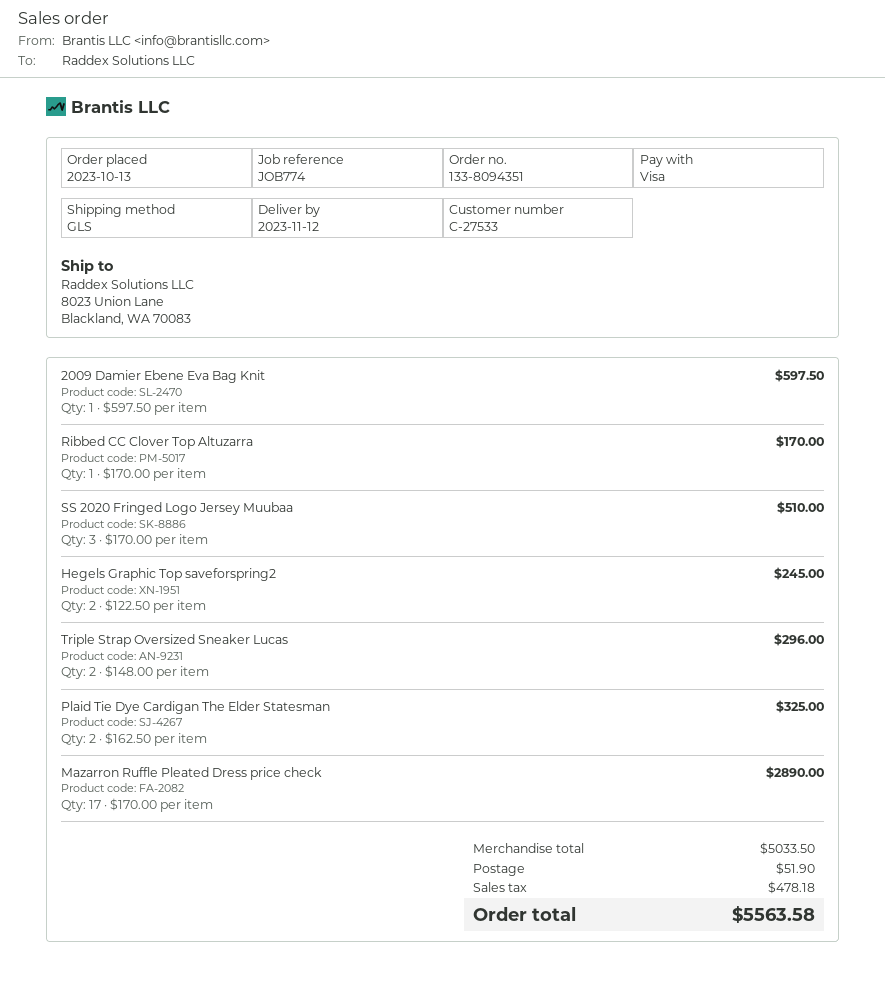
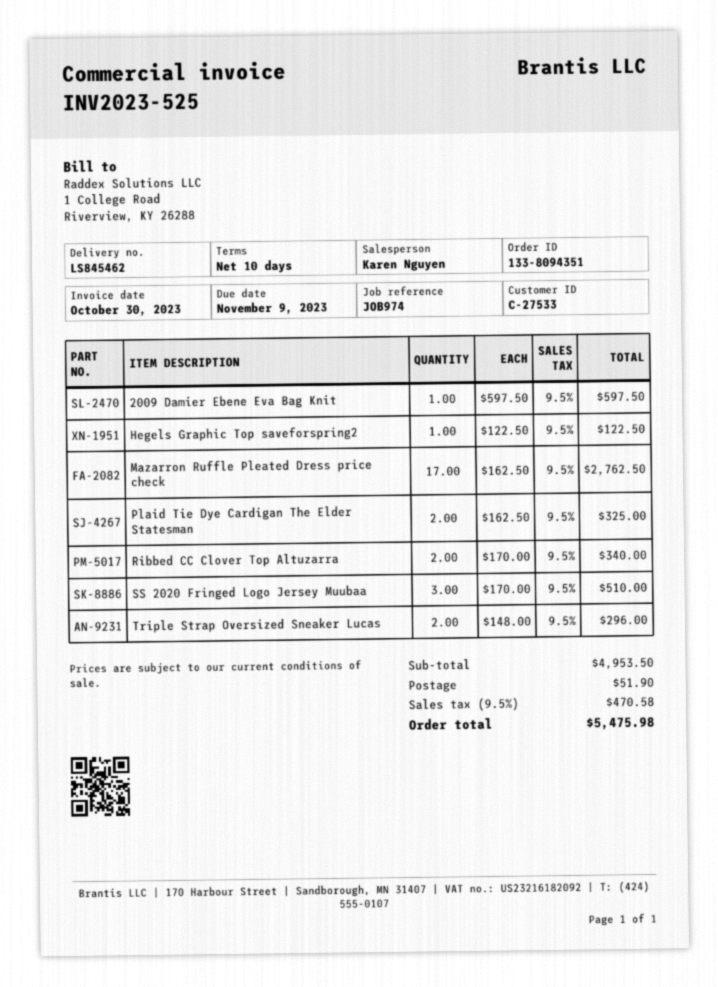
reference: JOB774 -> JOB974
Ribbed CC Clover Top Altuzarra: 1 x 170.00 = 170.00 -> 2 x 170.00 = 340.00
Hegels Graphic Top saveforspring2: 2 x 122.50 = 245.00 -> 1 x 122.50 = 122.50
Mazarron Ruffle Pleated Dress price check: 17 x 170.00 = 2890.00 -> 17 x 162.50 = 2762.50
subtotal: 5033.50 -> 4953.50
tax: 478.18 -> 470.58
total: 5563.58 -> 5475.98

